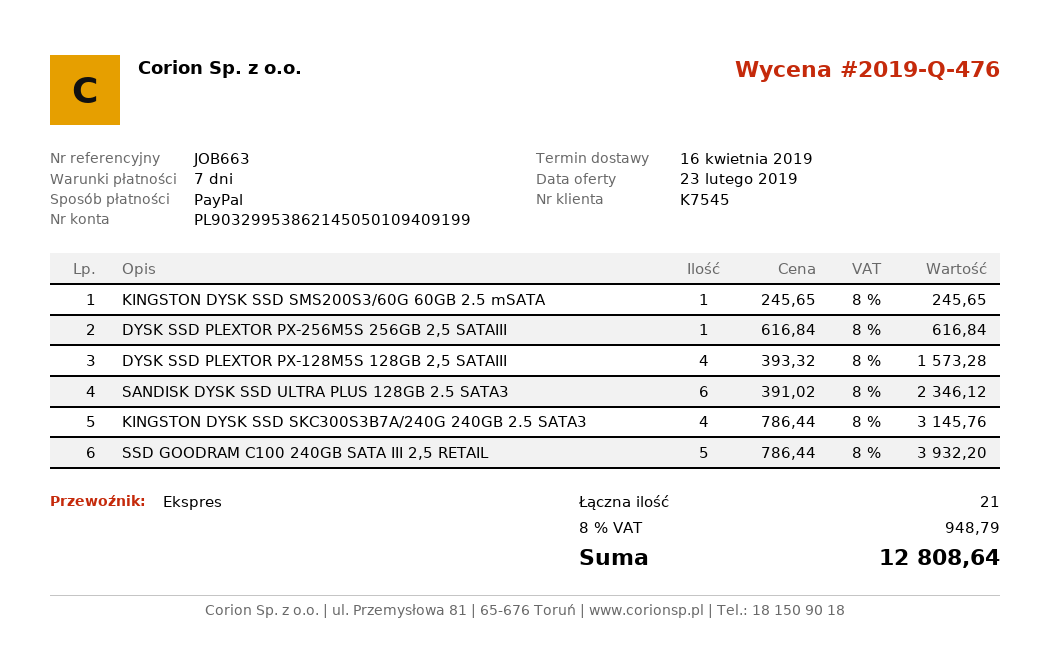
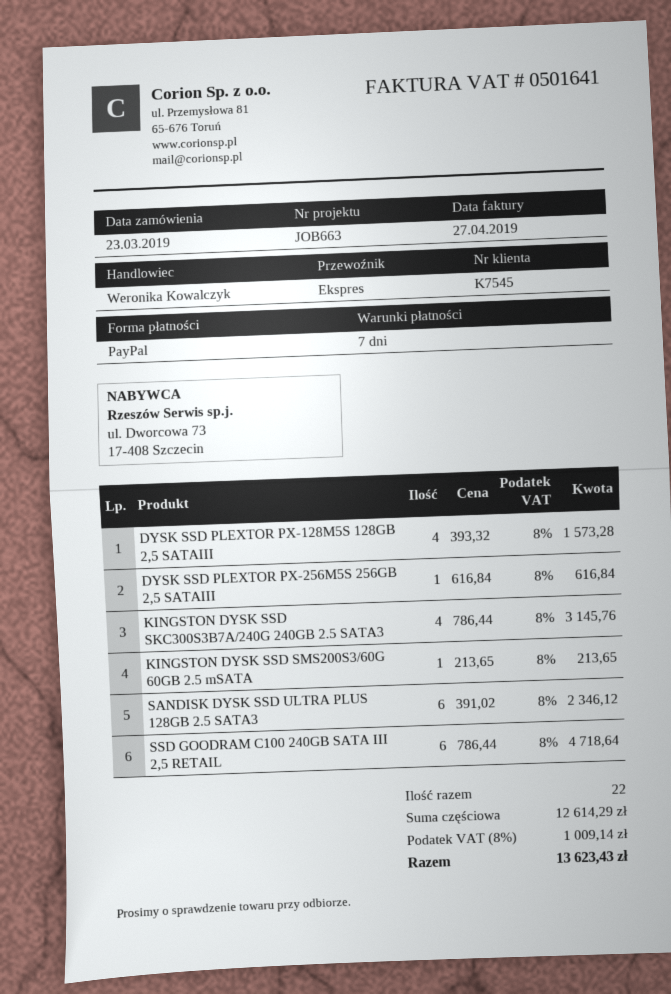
KINGSTON DYSK SSD SMS200S3/60G 60GB 2.5 mSATA: 1 x 245.65 = 245.65 -> 1 x 213.65 = 213.65
SSD GOODRAM C100 240GB SATA III 2,5 RETAIL: 5 x 786.44 = 3932.20 -> 6 x 786.44 = 4718.64
total quantity: 21 -> 22
tax: 8% = 948.79 -> 8% = 1009.14
total: 12808.64 -> 13623.43

